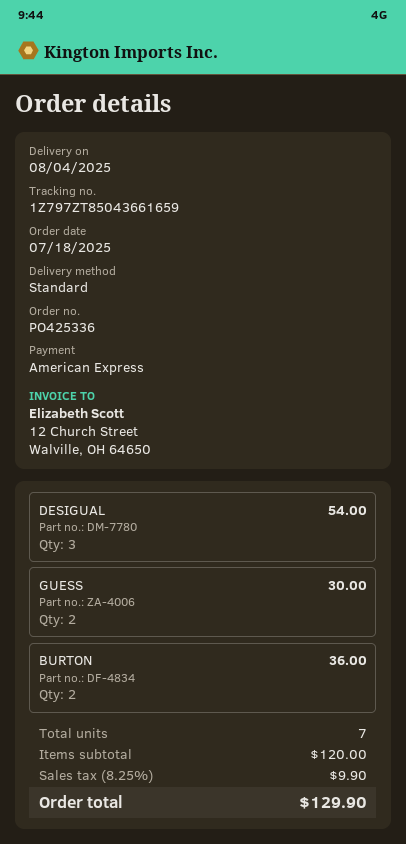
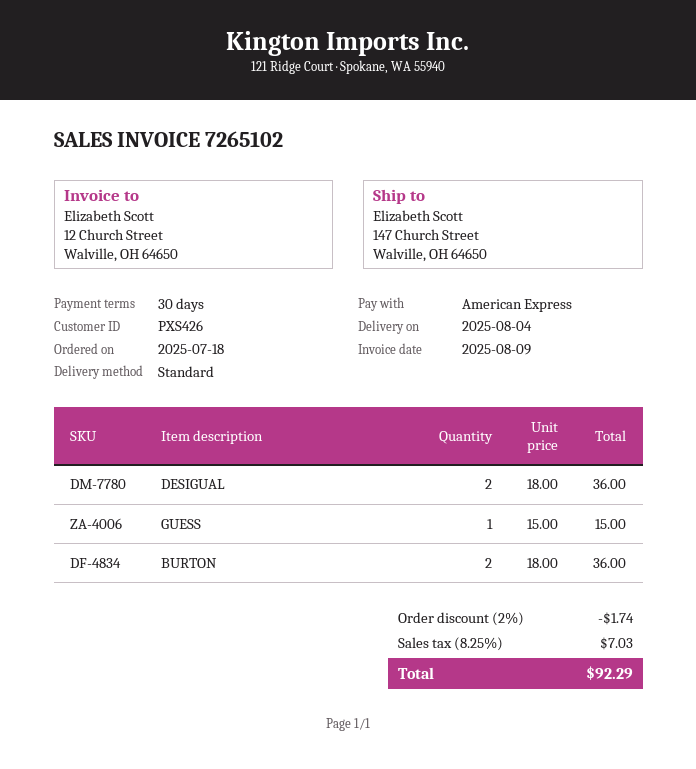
DESIGUAL: 3 for 54.00 -> 2 for 36.00
GUESS: 2 for 30.00 -> 1 for 15.00
discount: none -> 2% = 1.74
tax: 8.25% = 9.90 -> 8.25% = 7.03
total: 129.90 -> 92.29

